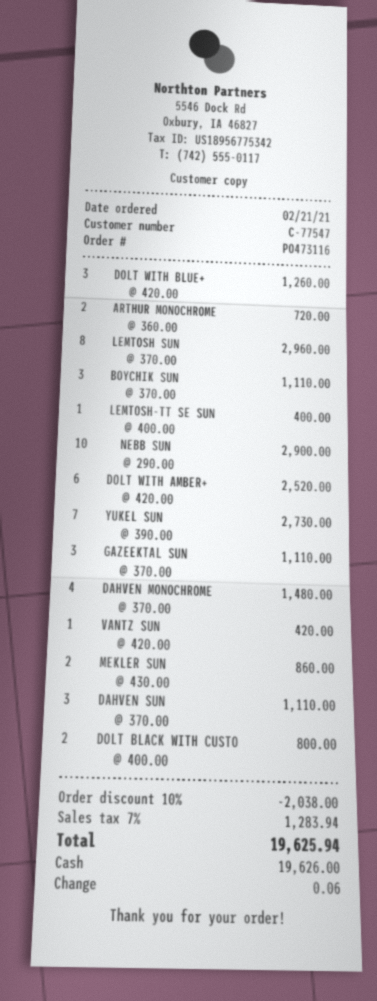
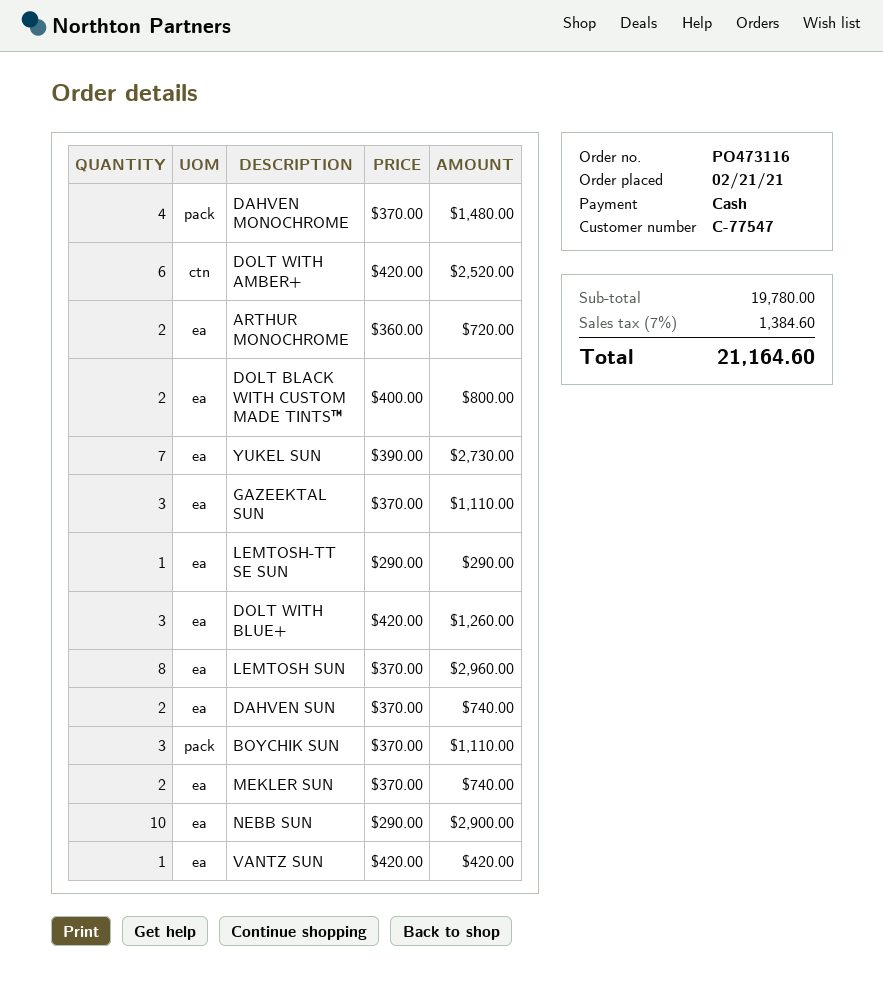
LEMTOSH-TT SE SUN: 1 x 400.00 = 400.00 -> 1 x 290.00 = 290.00
MEKLER SUN: 2 x 430.00 = 860.00 -> 2 x 370.00 = 740.00
DAHVEN SUN: 3 x 370.00 = 1110.00 -> 2 x 370.00 = 740.00
discount: 10% = 2038.00 -> none
tax: 7% = 1283.94 -> 7% = 1384.60
total: 19625.94 -> 21164.60

